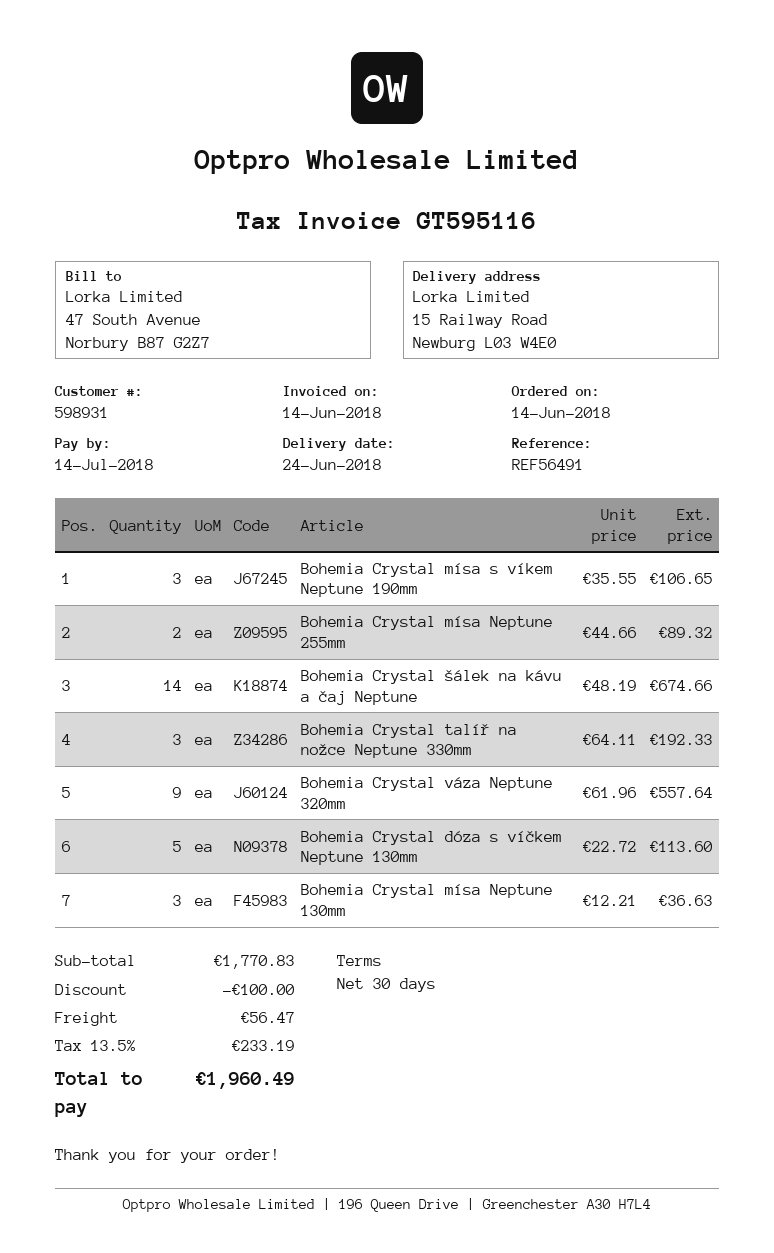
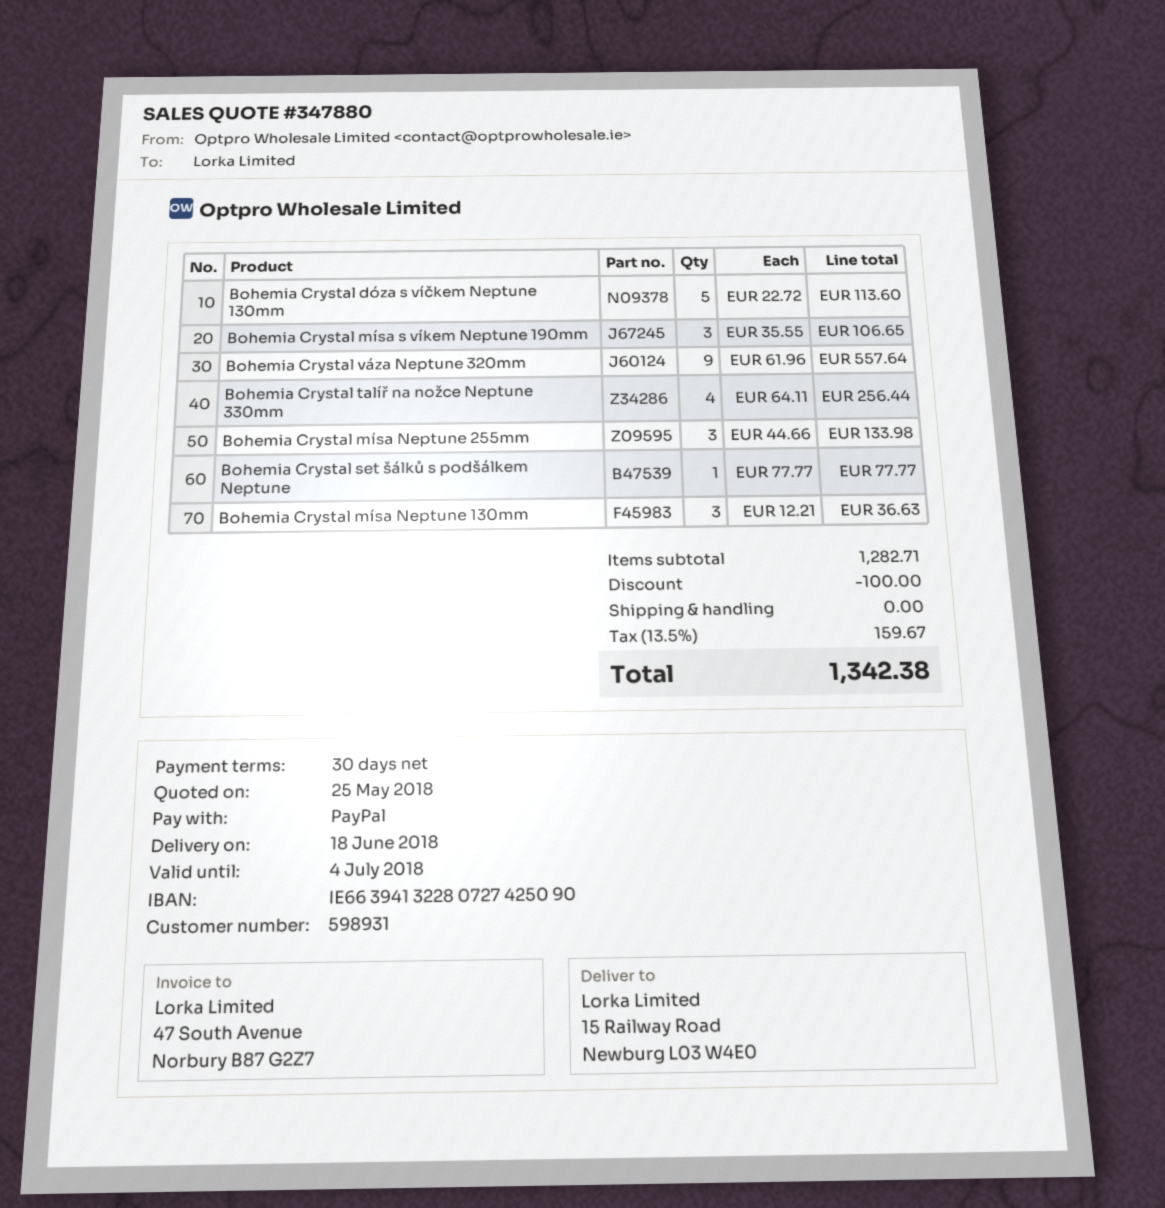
delivery date: 2018-06-24 -> 2018-06-18
Bohemia Crystal mísa Neptune 255mm: 2 x 44.66 = 89.32 -> 3 x 44.66 = 133.98
Bohemia Crystal šálek na kávu a čaj Neptune: 14 x 48.19 = 674.66 -> none
Bohemia Crystal talíř na nožce Neptune 330mm: 3 x 64.11 = 192.33 -> 4 x 64.11 = 256.44
Bohemia Crystal set šálků s podšálkem Neptune: none -> 1 x 77.77 = 77.77
subtotal: 1770.83 -> 1282.71
shipping: 56.47 -> 0.00
tax: 13.5% = 233.19 -> 13.5% = 159.67
total: 1960.49 -> 1342.38

